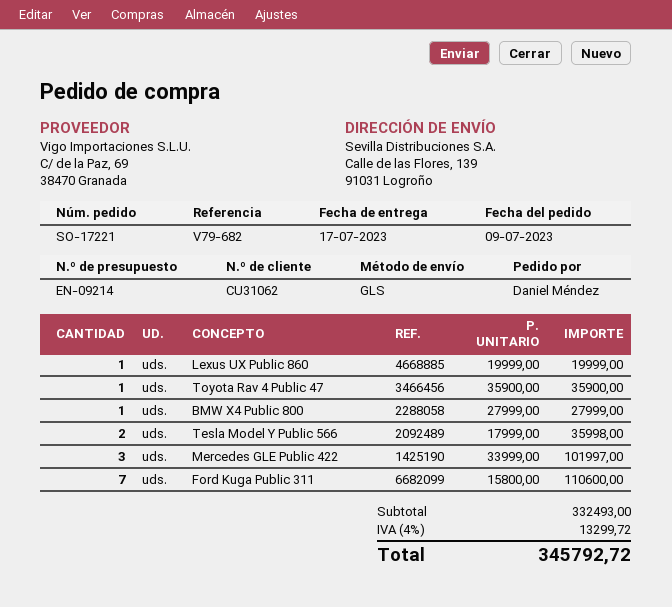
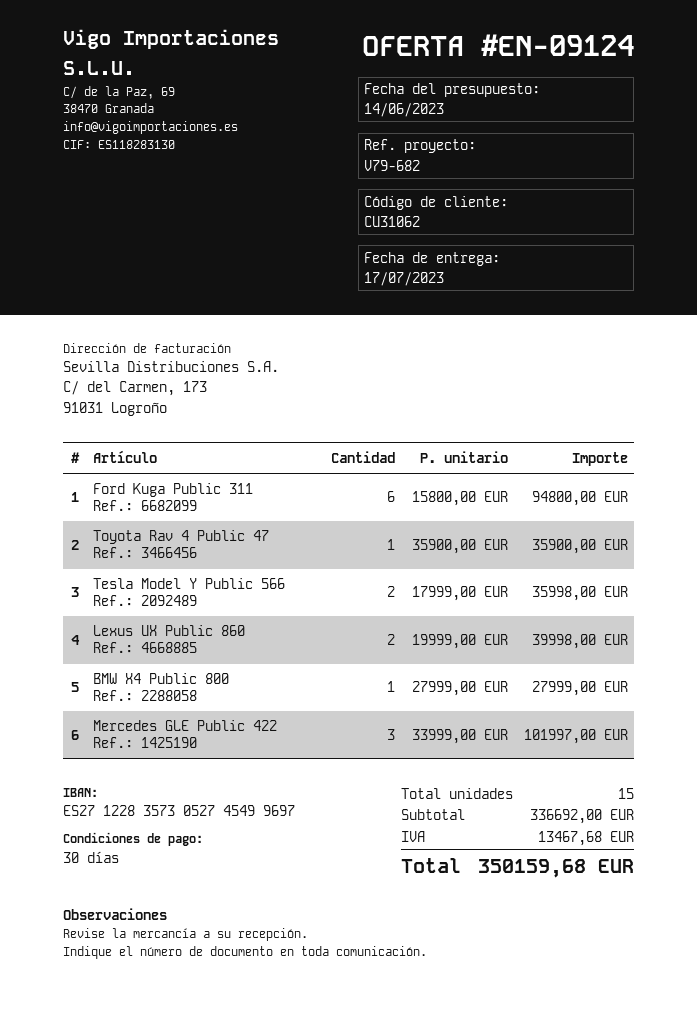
quote number: EN-09214 -> EN-09124
Lexus UX Public 860: 1 x 19999.00 = 19999.00 -> 2 x 19999.00 = 39998.00
Ford Kuga Public 311: 7 x 15800.00 = 110600.00 -> 6 x 15800.00 = 94800.00
subtotal: 332493.00 -> 336692.00
tax: 13299.72 -> 13467.68
total: 345792.72 -> 350159.68

